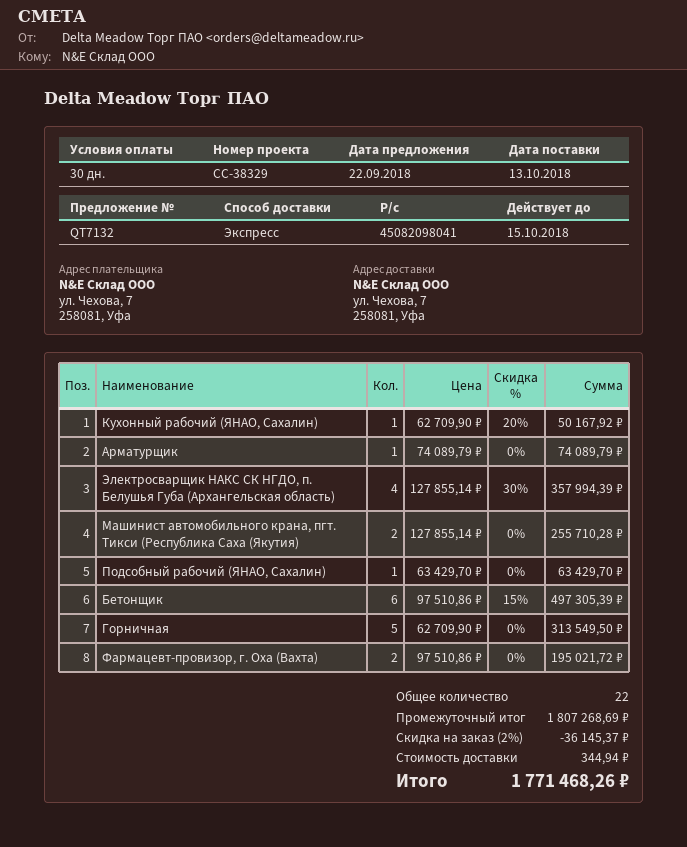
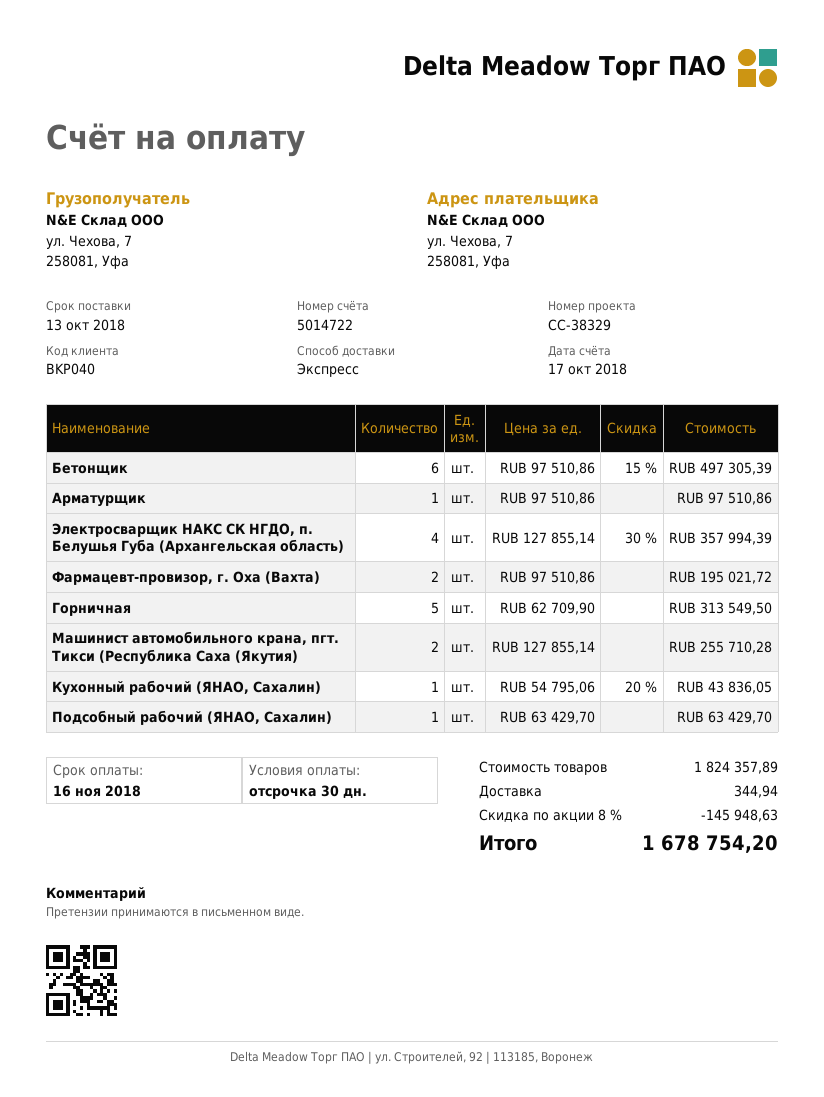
Кухонный рабочий (ЯНАО, Сахалин): 1 x 62709.90 - 20% = 50167.92 -> 1 x 54795.06 - 20% = 43836.05
Арматурщик: 1 x 74089.79 = 74089.79 -> 1 x 97510.86 = 97510.86
subtotal: 1807268.69 -> 1824357.89
discount: 2% = 36145.37 -> 8% = 145948.63
total: 1771468.26 -> 1678754.20

